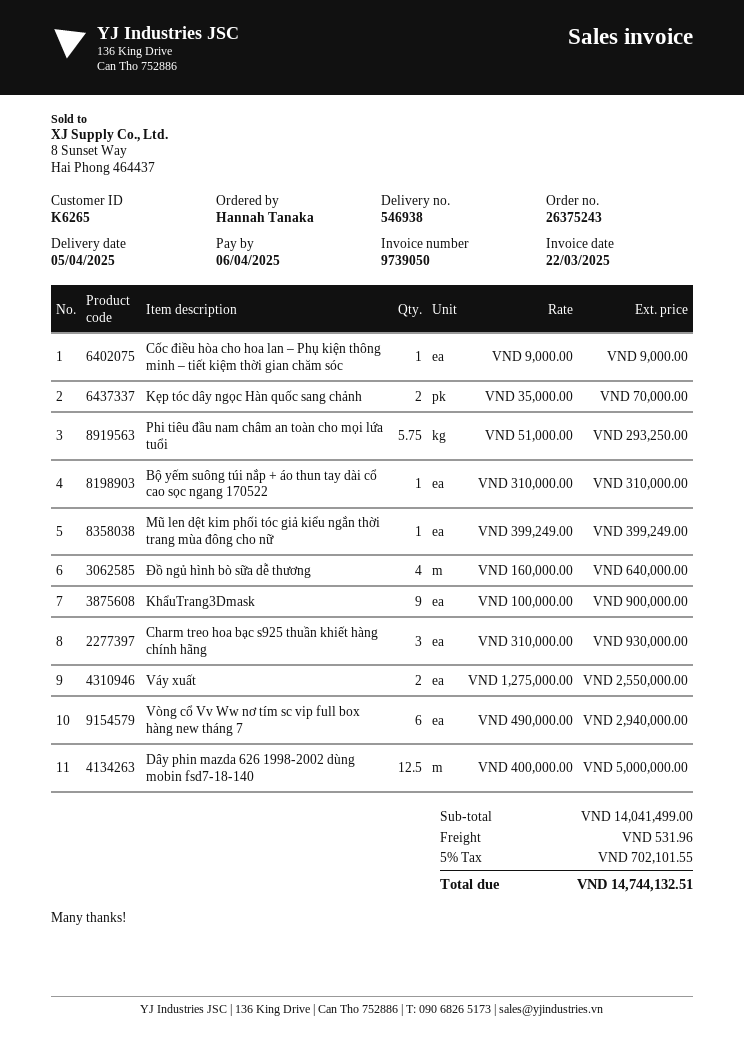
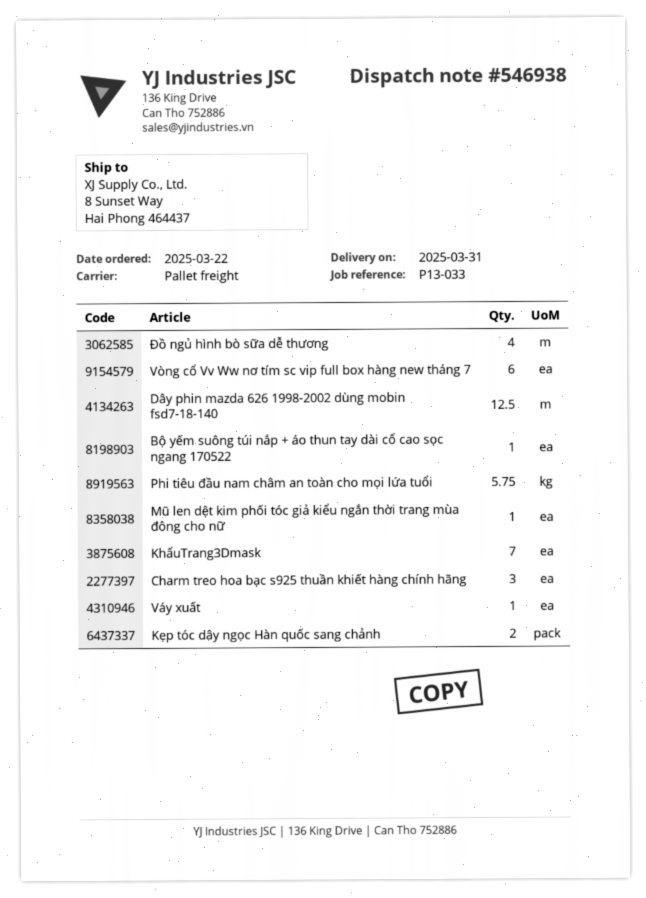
delivery date: 2025-04-05 -> 2025-03-31
Cốc điều hòa cho hoa lan – Phụ kiện thông minh – tiết kiệm thời gian chăm sóc: 1 -> none
KhẩuTrang3Dmask: 9 -> 7
Váy xuất: 2 -> 1

